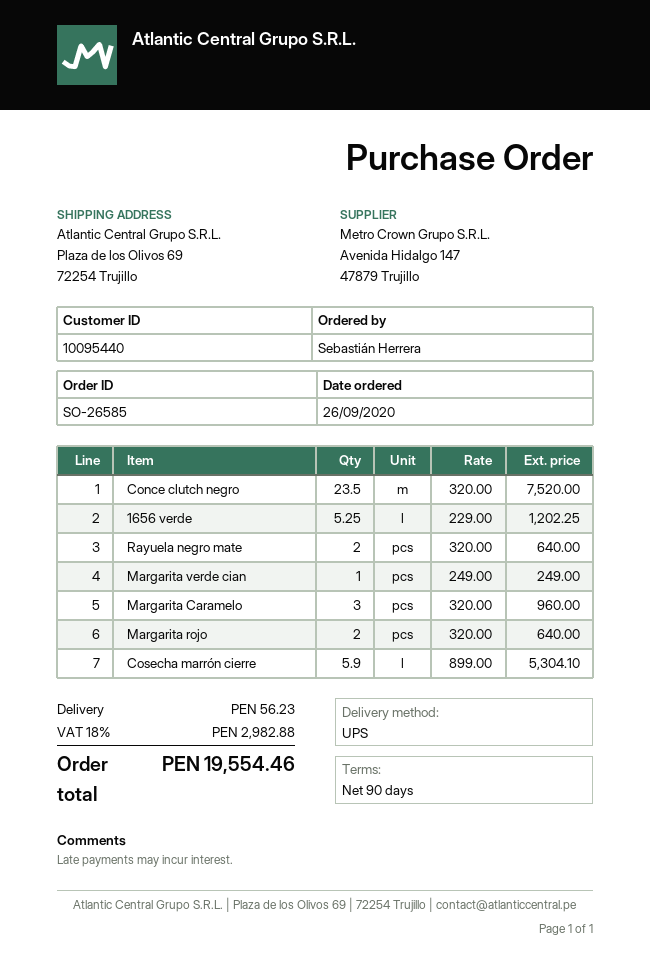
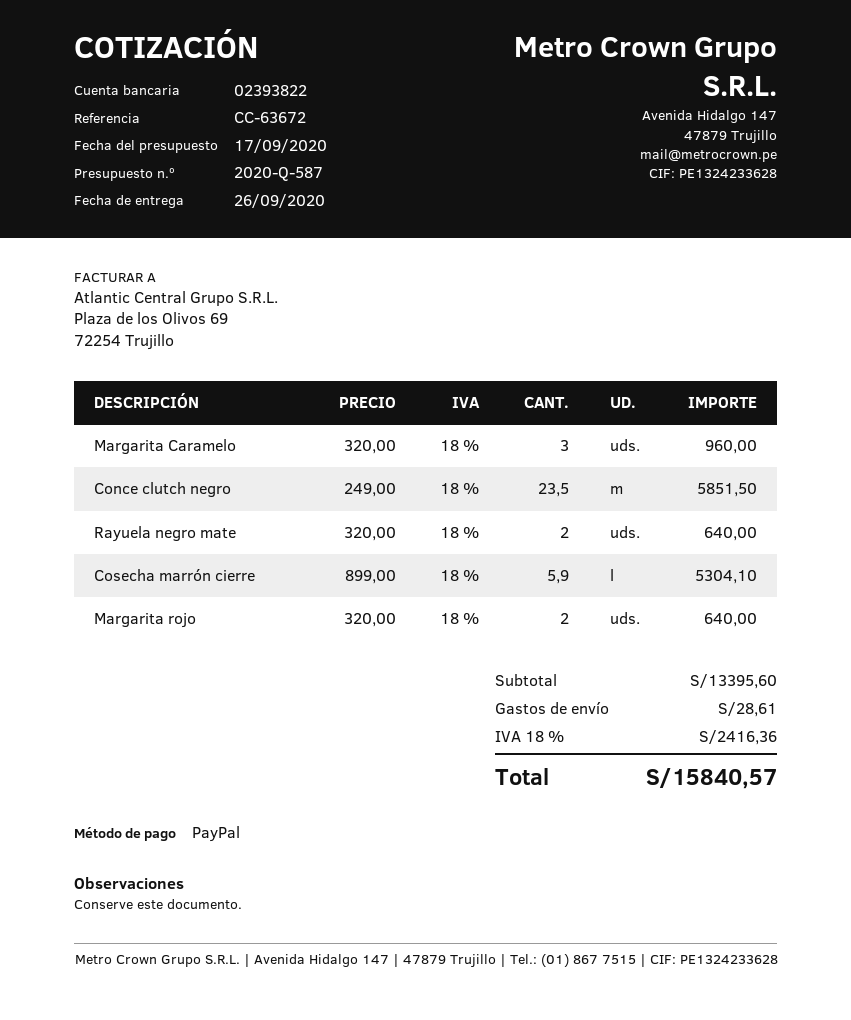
Conce clutch negro: 23.5 x 320.00 = 7520.00 -> 23.5 x 249.00 = 5851.50
1656 verde: 5.25 x 229.00 = 1202.25 -> none
Margarita verde cian: 1 x 249.00 = 249.00 -> none
shipping: 56.23 -> 28.61
tax: 18% = 2982.88 -> 18% = 2416.36
total: 19554.46 -> 15840.57

